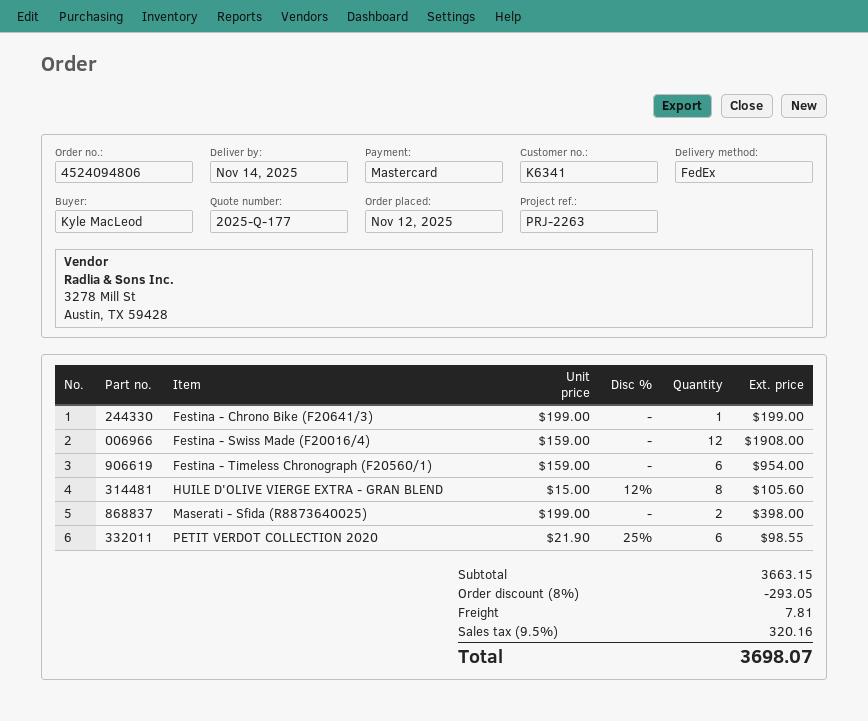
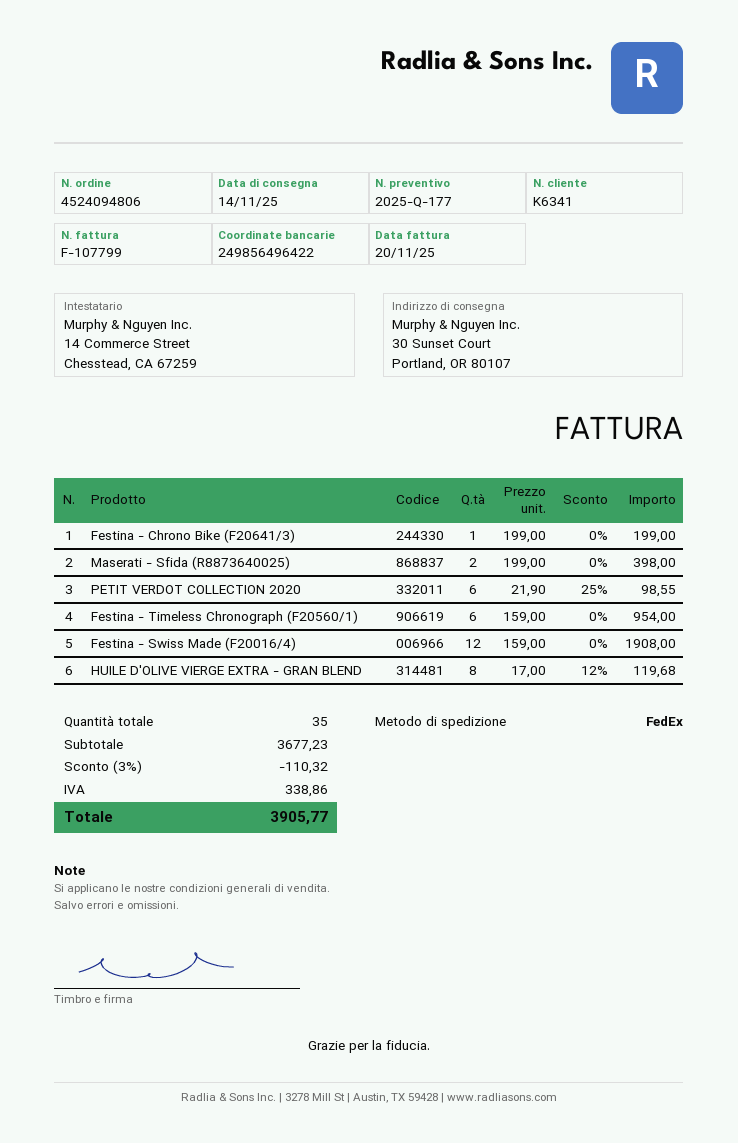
HUILE D'OLIVE VIERGE EXTRA - GRAN BLEND: 8 x 15.00 - 12% = 105.60 -> 8 x 17.00 - 12% = 119.68
subtotal: 3663.15 -> 3677.23
discount: 8% = 293.05 -> 3% = 110.32
shipping: 7.81 -> none
tax: 320.16 -> 338.86
total: 3698.07 -> 3905.77

